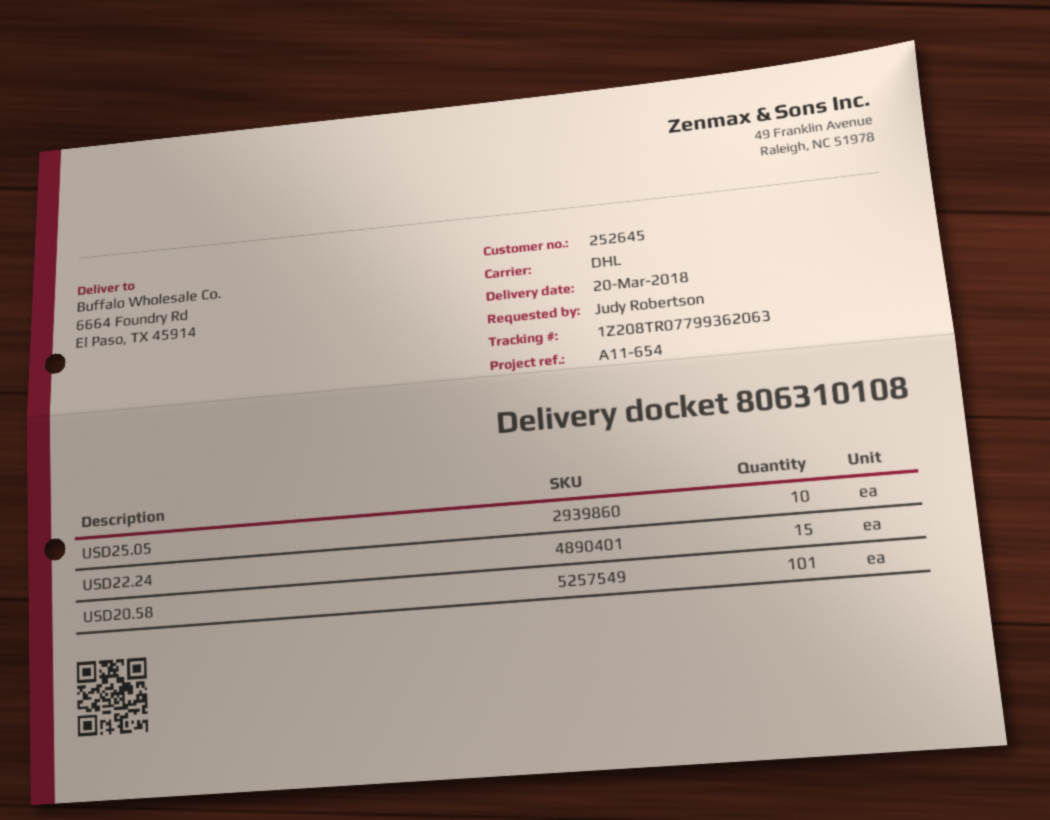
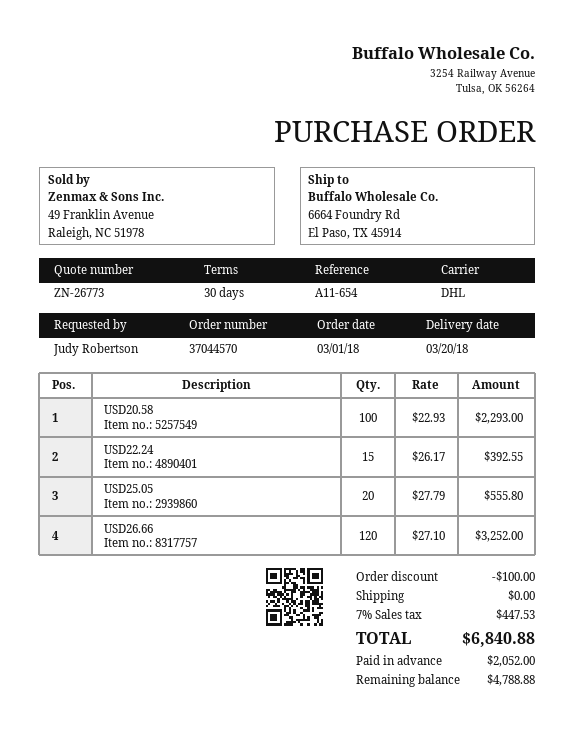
USD25.05: 10 -> 20
USD20.58: 101 -> 100
USD26.66: none -> 120

